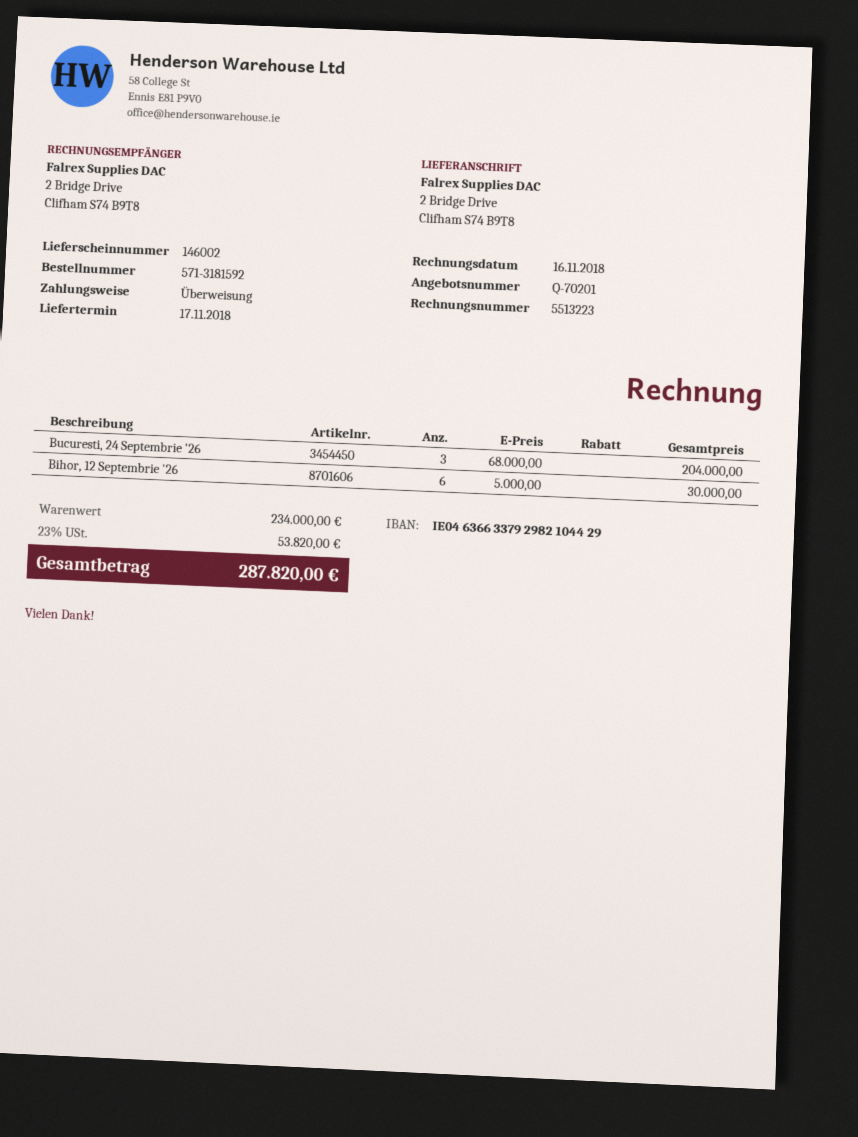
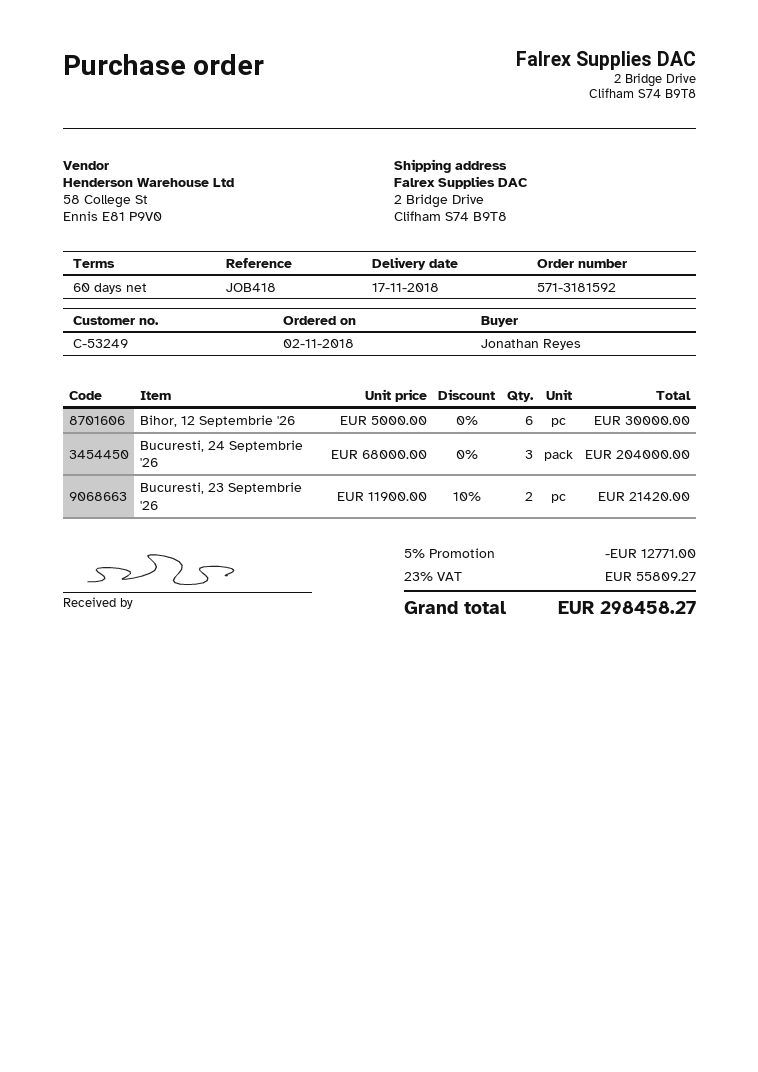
Bucuresti, 23 Septembrie '26: none -> 2 x 11900.00 - 10% = 21420.00
discount: none -> 5% = 12771.00
tax: 23% = 53820.00 -> 23% = 55809.27
total: 287820.00 -> 298458.27

